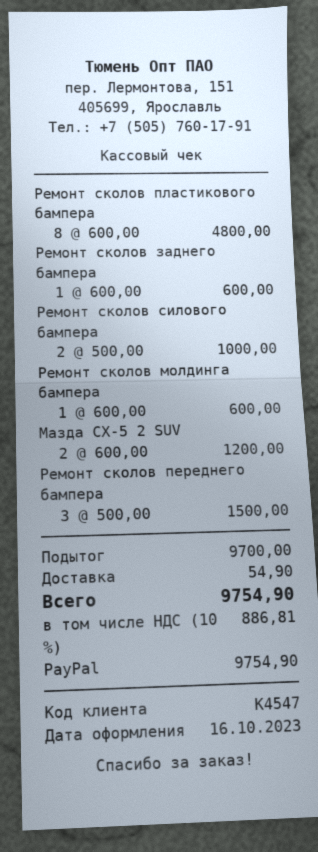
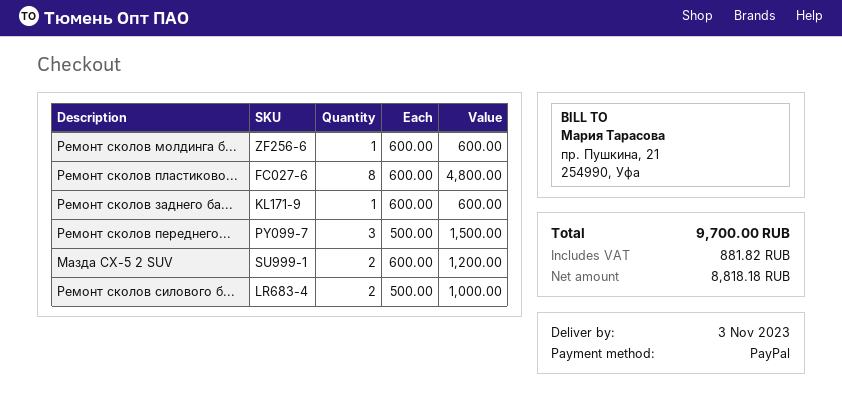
shipping: 54.90 -> none
tax: 886.81 -> 881.82
total: 9754.90 -> 9700.00

